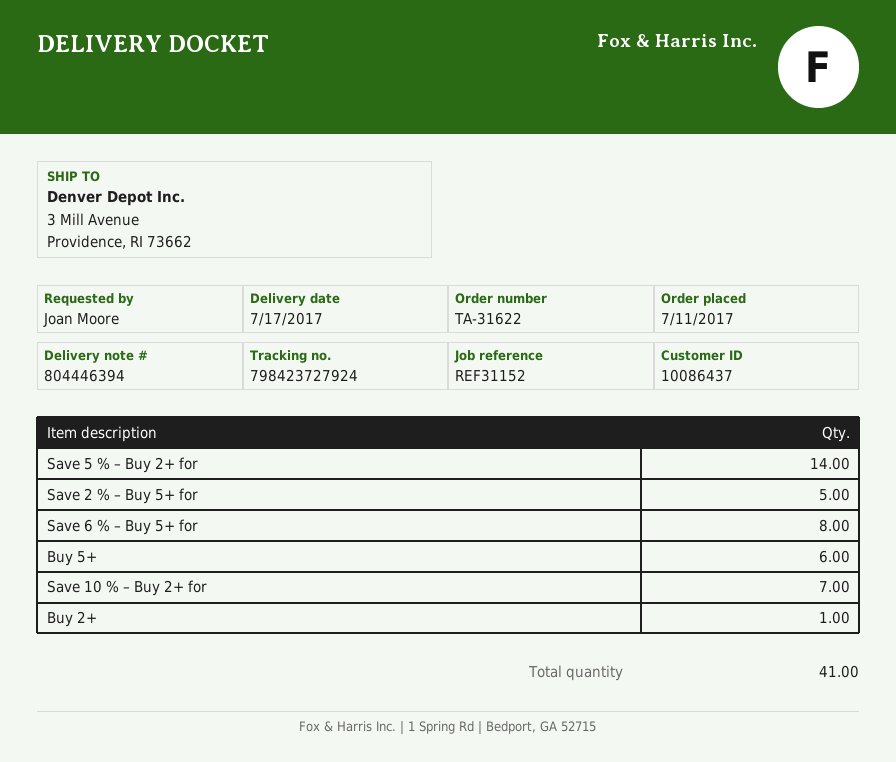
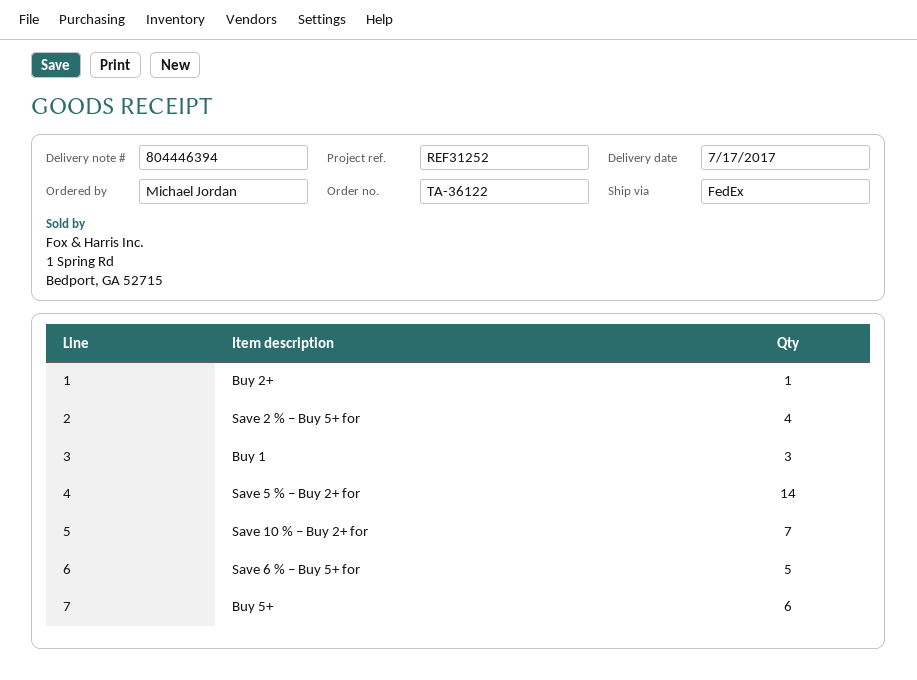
order number: TA-31622 -> TA-36122
reference: REF31152 -> REF31252
ordered by: Joan Moore -> Michael Jordan
Save 2 % – Buy 5+ for: 5 -> 4
Save 6 % – Buy 5+ for: 8 -> 5
Buy 1: none -> 3

